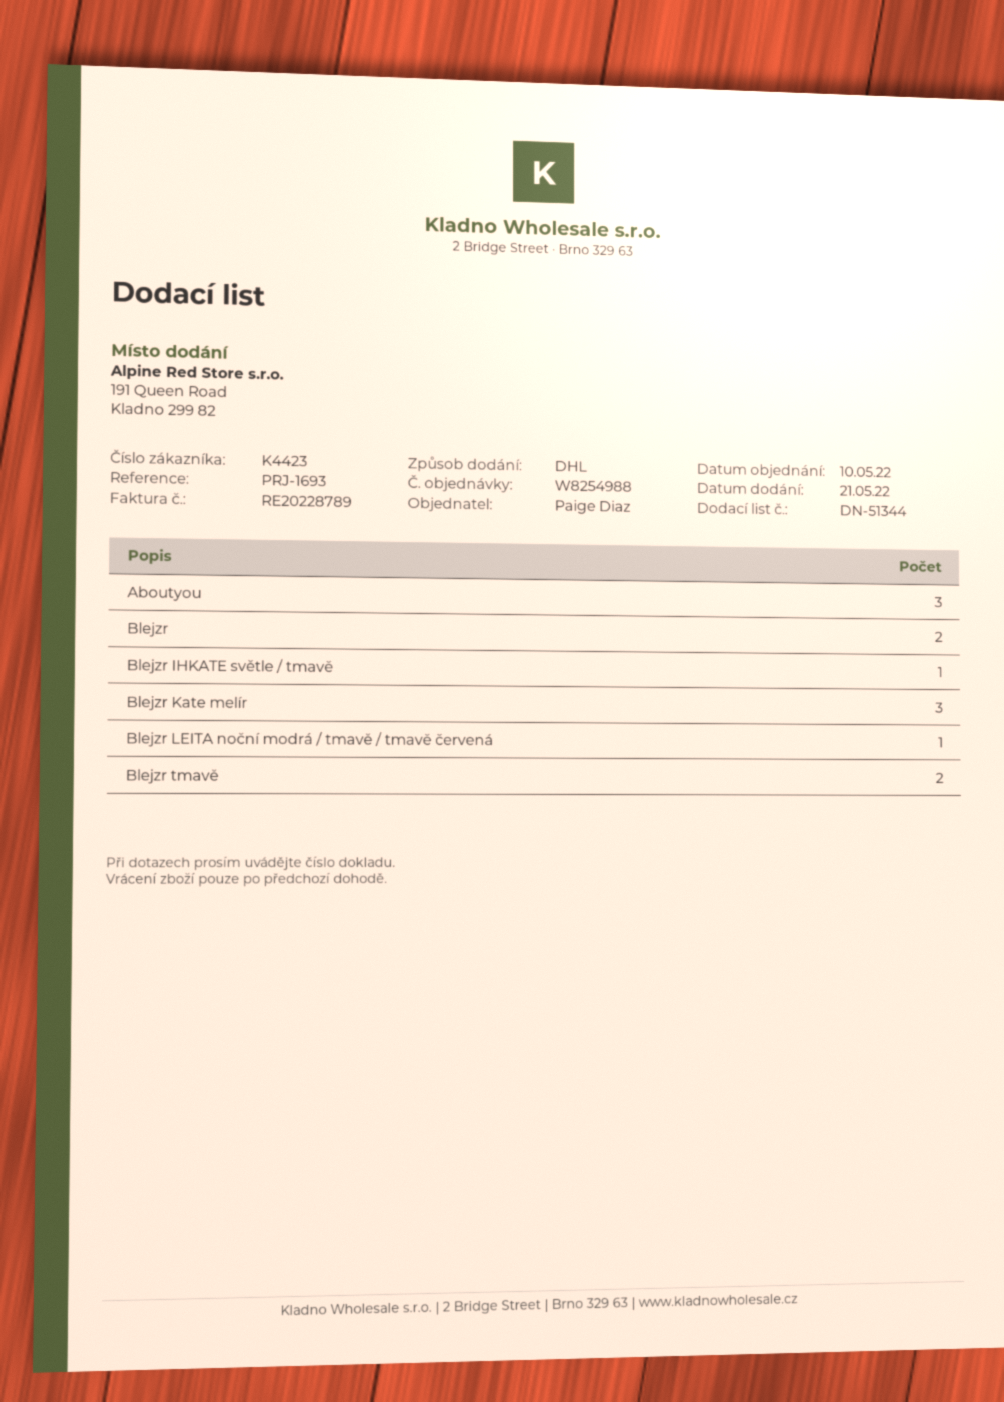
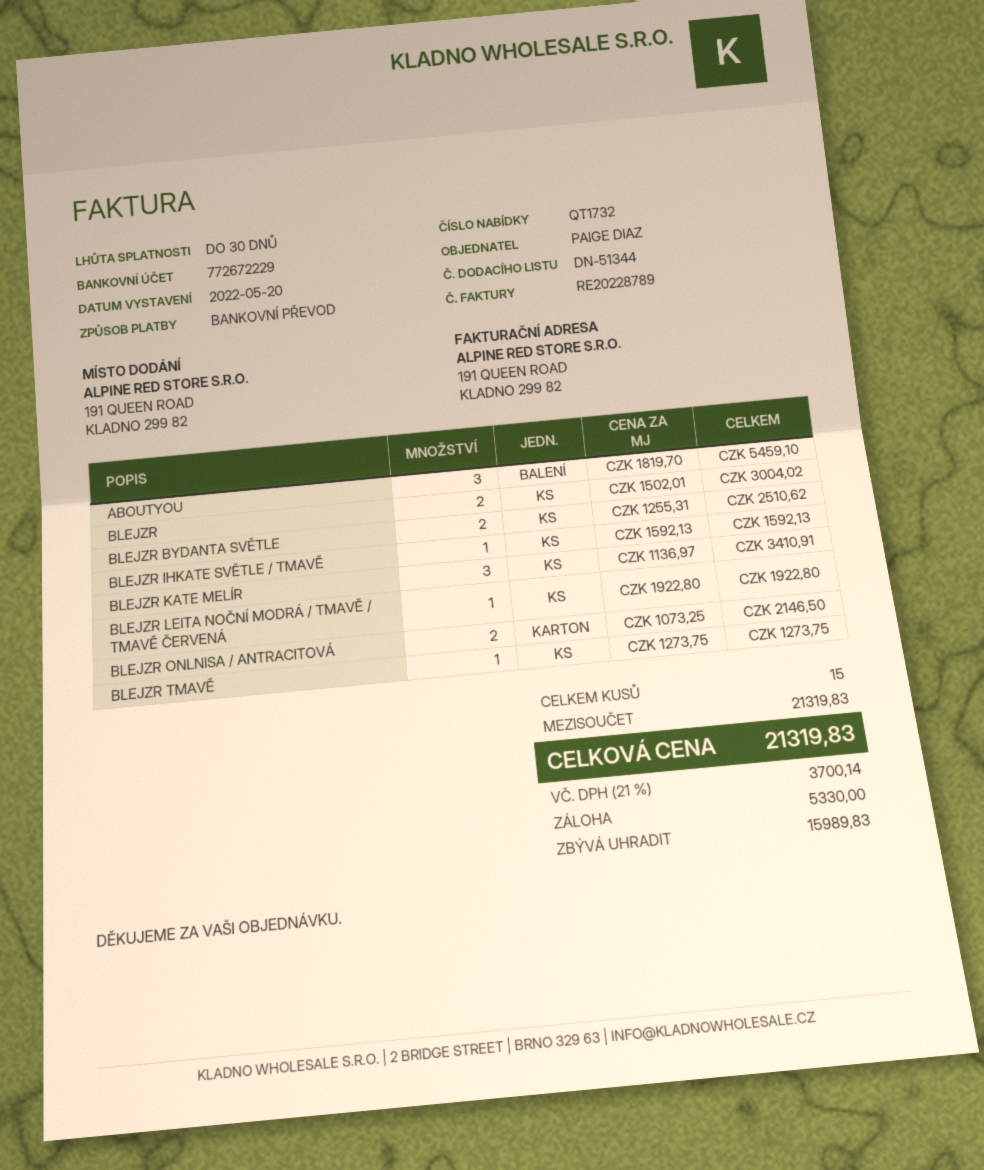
Blejzr tmavě: 2 -> 1
BLEJZR BYDANTA SVĚTLE: none -> 2
BLEJZR ONLNISA / ANTRACITOVÁ: none -> 2

